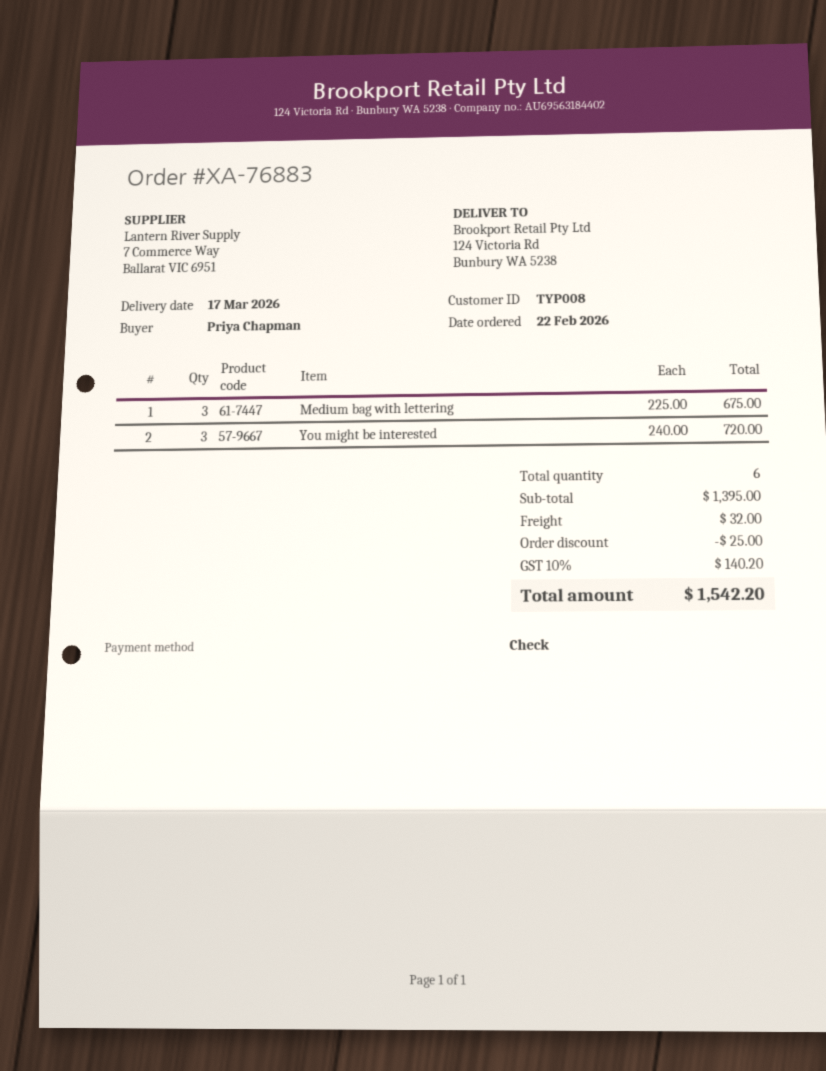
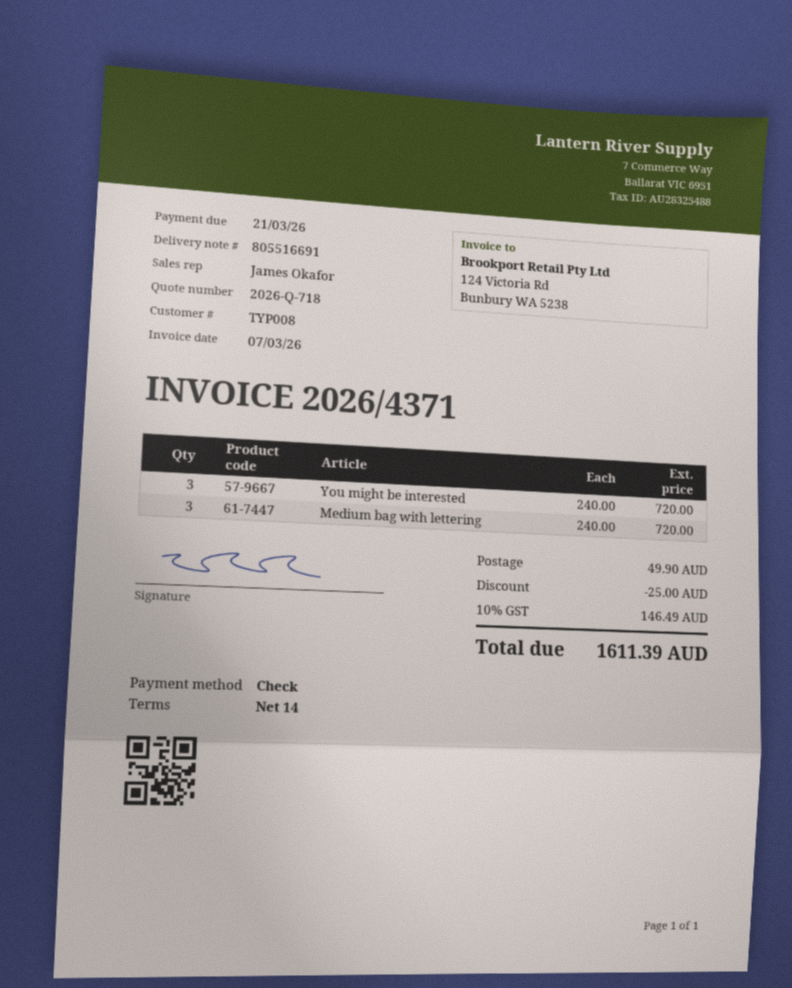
Medium bag with lettering: 3 x 225.00 = 675.00 -> 3 x 240.00 = 720.00
shipping: 32.00 -> 49.90
tax: 10% = 140.20 -> 10% = 146.49
total: 1542.20 -> 1611.39

